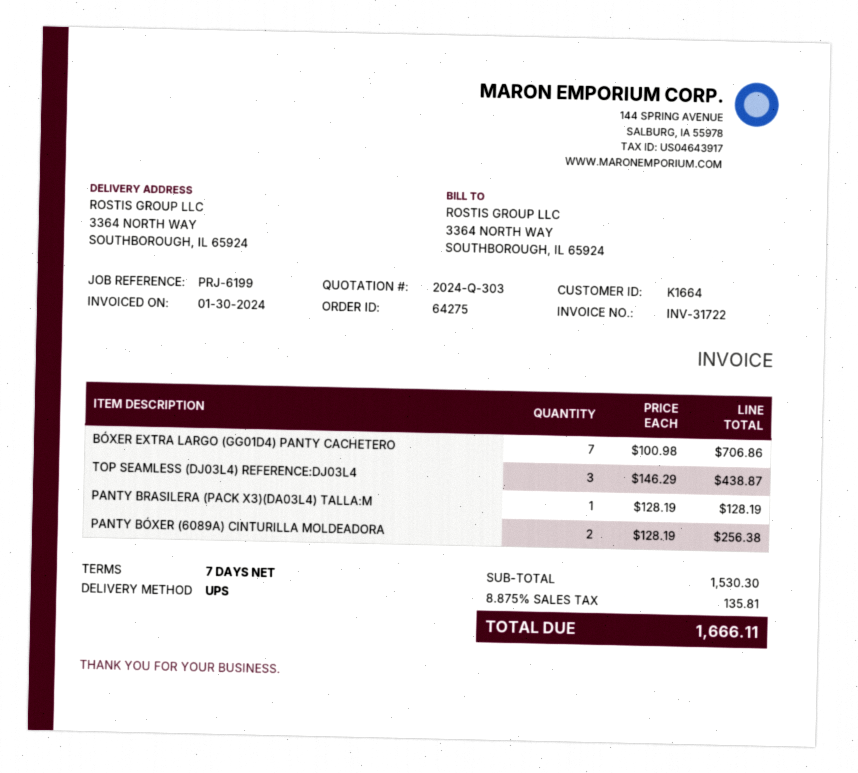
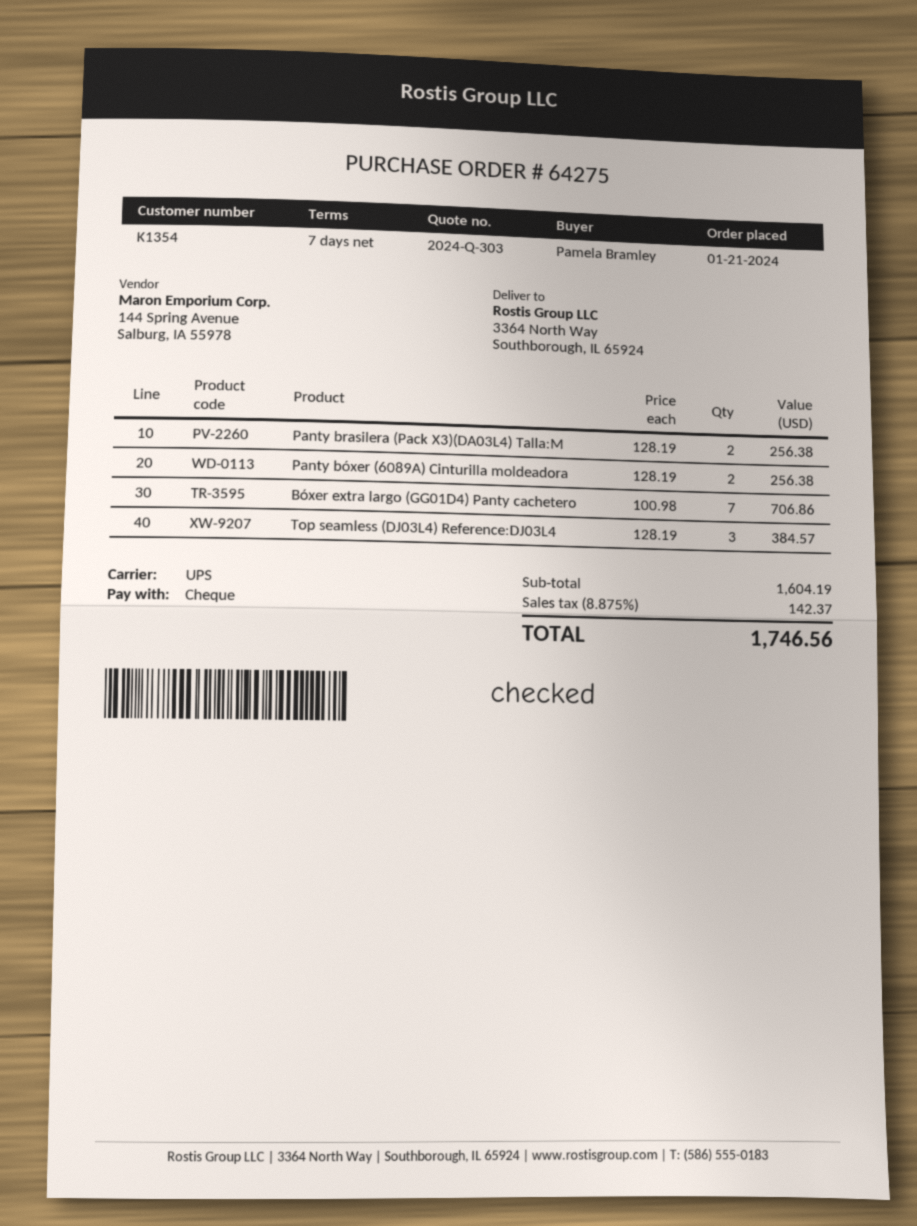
customer number: K1664 -> K1354
TOP SEAMLESS (DJ03L4) REFERENCE:DJ03L4: 3 x 146.29 = 438.87 -> 3 x 128.19 = 384.57
PANTY BRASILERA (PACK X3)(DA03L4) TALLA:M: 1 x 128.19 = 128.19 -> 2 x 128.19 = 256.38
subtotal: 1530.30 -> 1604.19
tax: 8.875% = 135.81 -> 8.875% = 142.37
total: 1666.11 -> 1746.56

